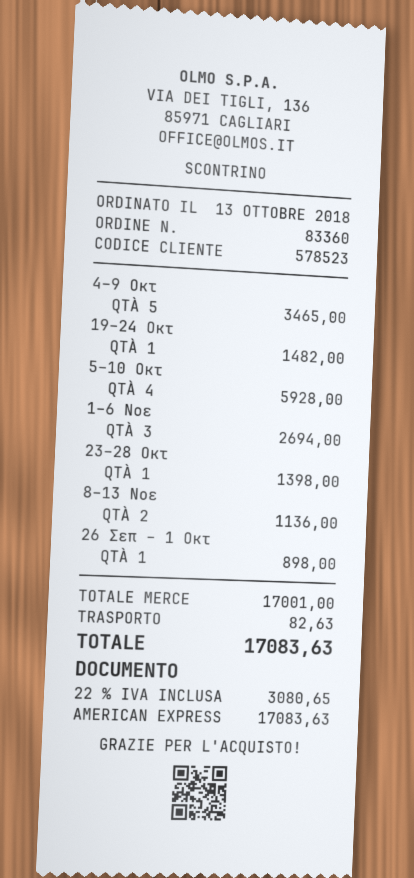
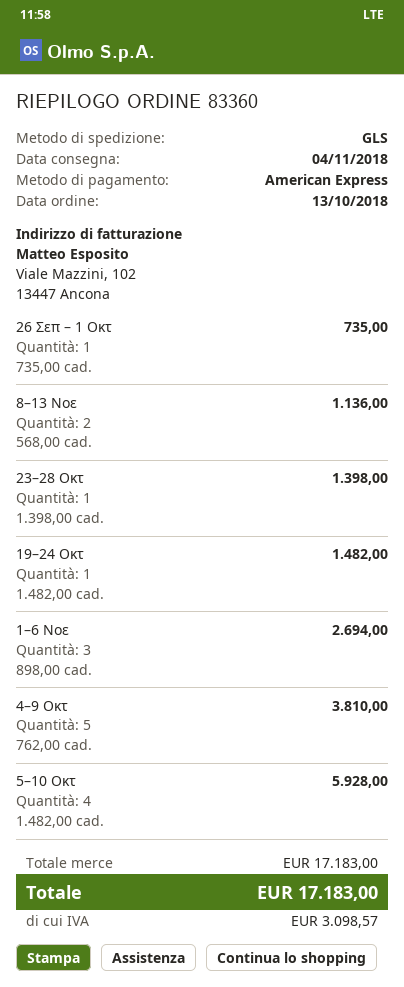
4–9 Οκτ: 5 for 3465.00 -> 5 for 3810.00
26 Σεπ – 1 Οκτ: 1 for 898.00 -> 1 for 735.00
subtotal: 17001.00 -> 17183.00
shipping: 82.63 -> none
tax: 3080.65 -> 3098.57
total: 17083.63 -> 17183.00

